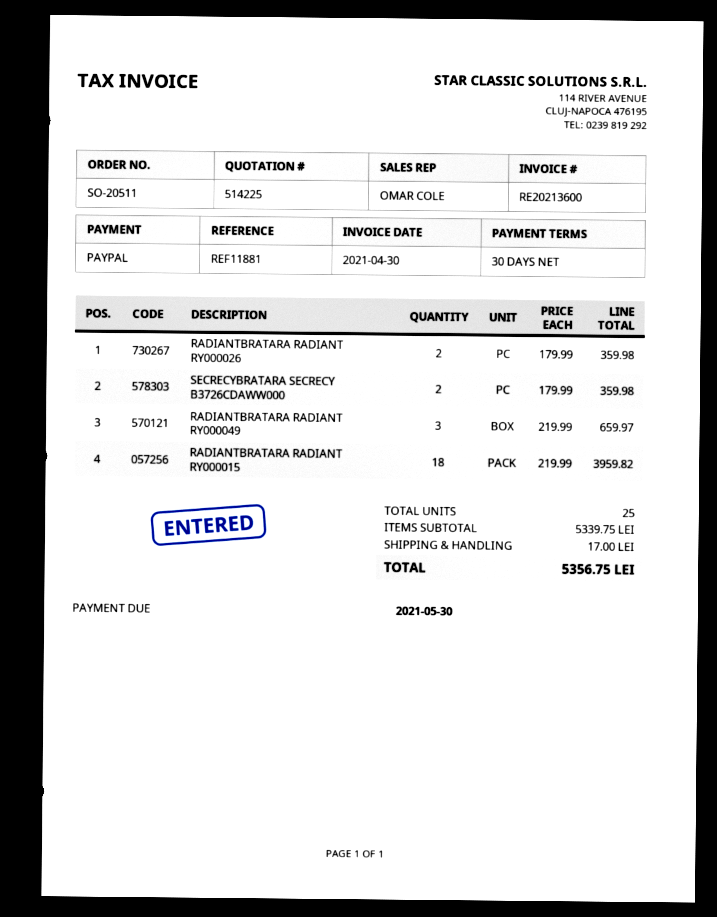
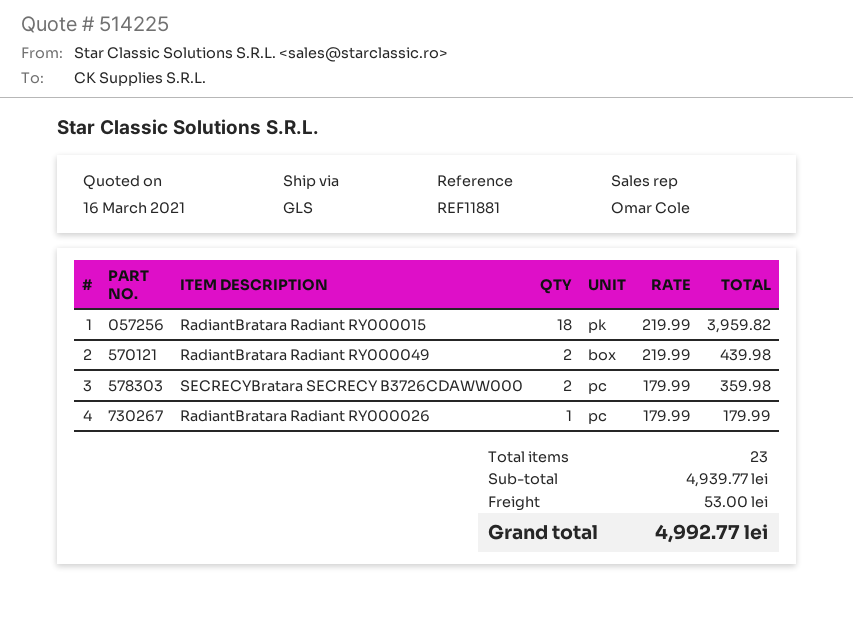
RADIANTBRATARA RADIANT RY000026: 2 x 179.99 = 359.98 -> 1 x 179.99 = 179.99
RADIANTBRATARA RADIANT RY000049: 3 x 219.99 = 659.97 -> 2 x 219.99 = 439.98
total quantity: 25 -> 23
subtotal: 5339.75 -> 4939.77
shipping: 17.00 -> 53.00
total: 5356.75 -> 4992.77

